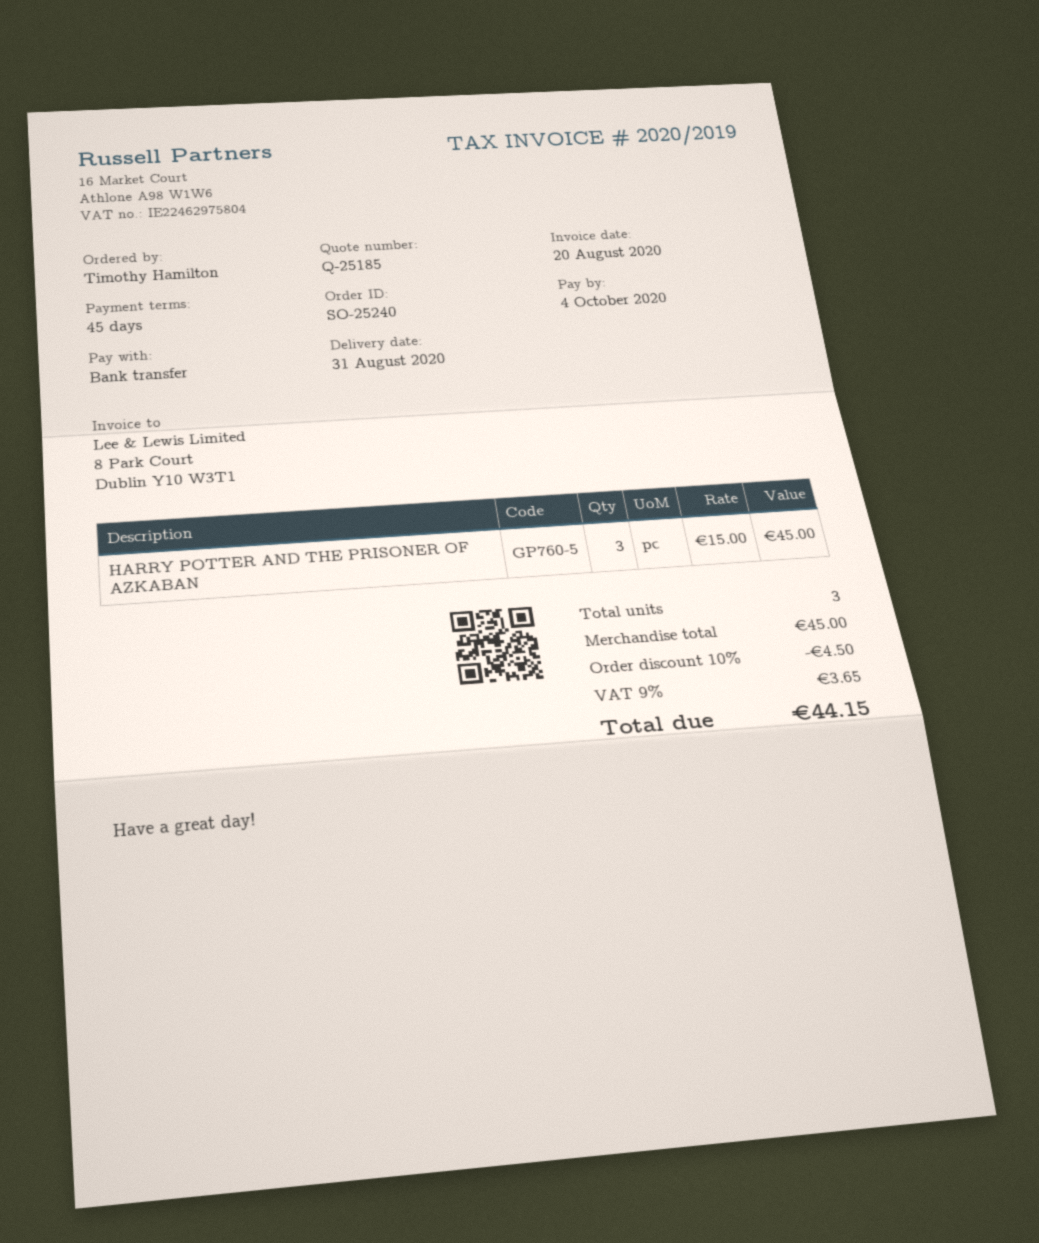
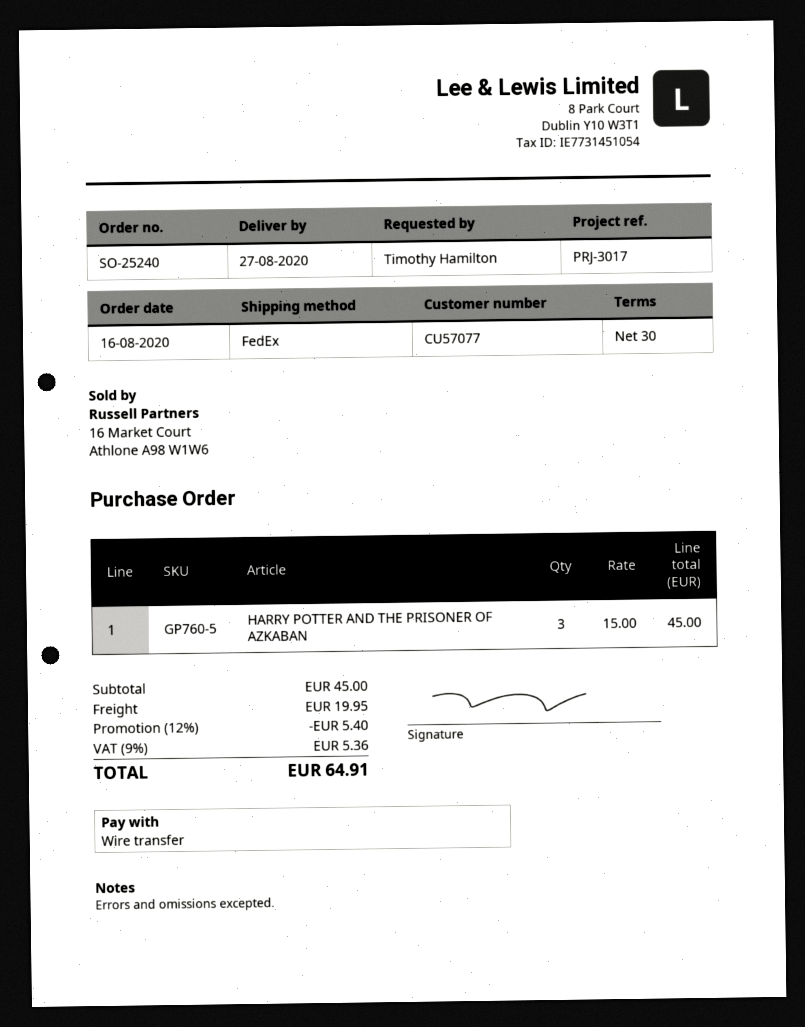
delivery date: 2020-08-31 -> 2020-08-27
payment terms: 45 days -> 30 days
discount: 10% = 4.50 -> 12% = 5.40
shipping: none -> 19.95
tax: 9% = 3.65 -> 9% = 5.36
total: 44.15 -> 64.91

